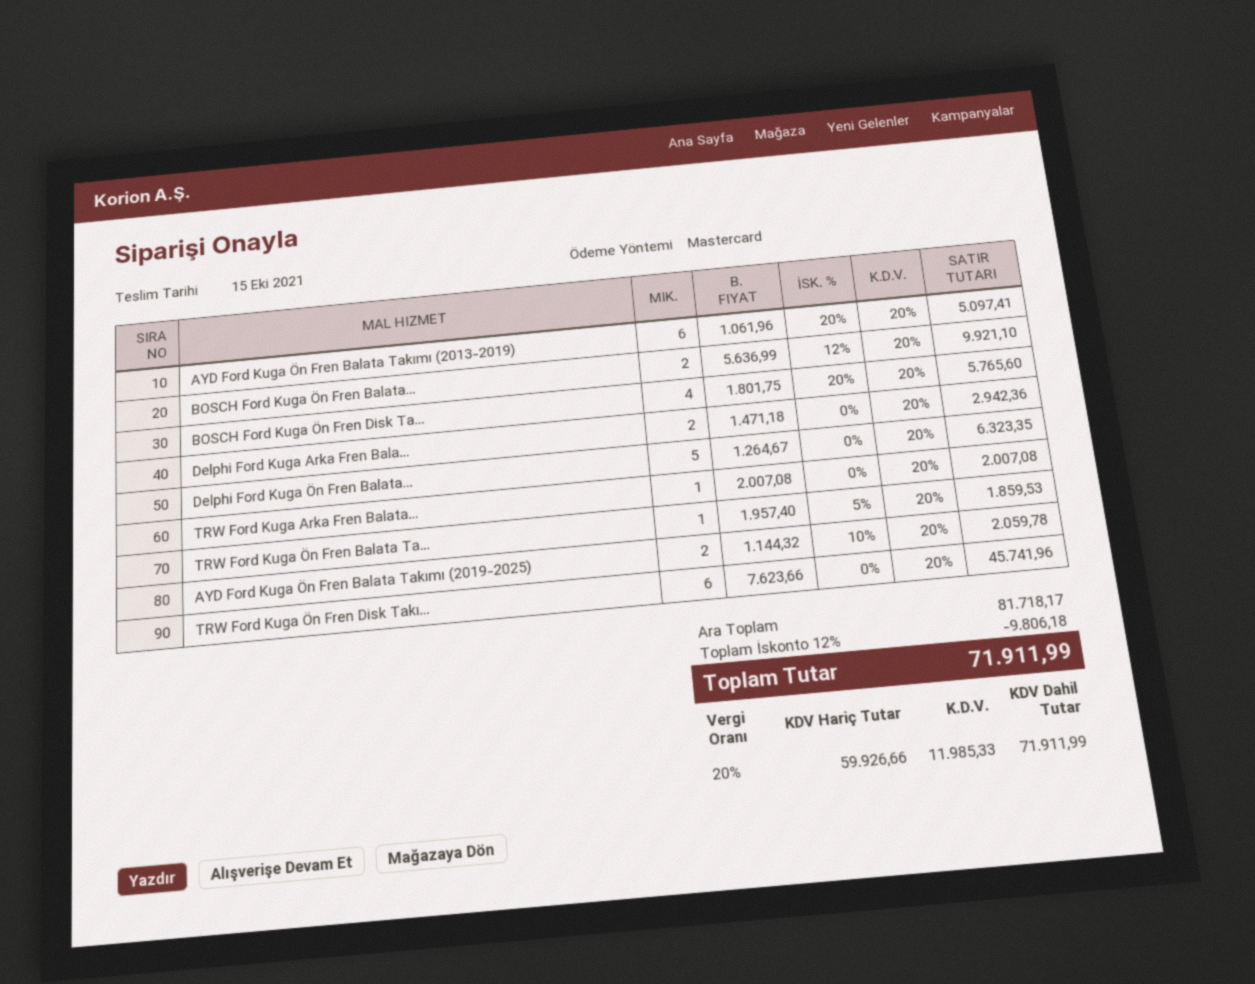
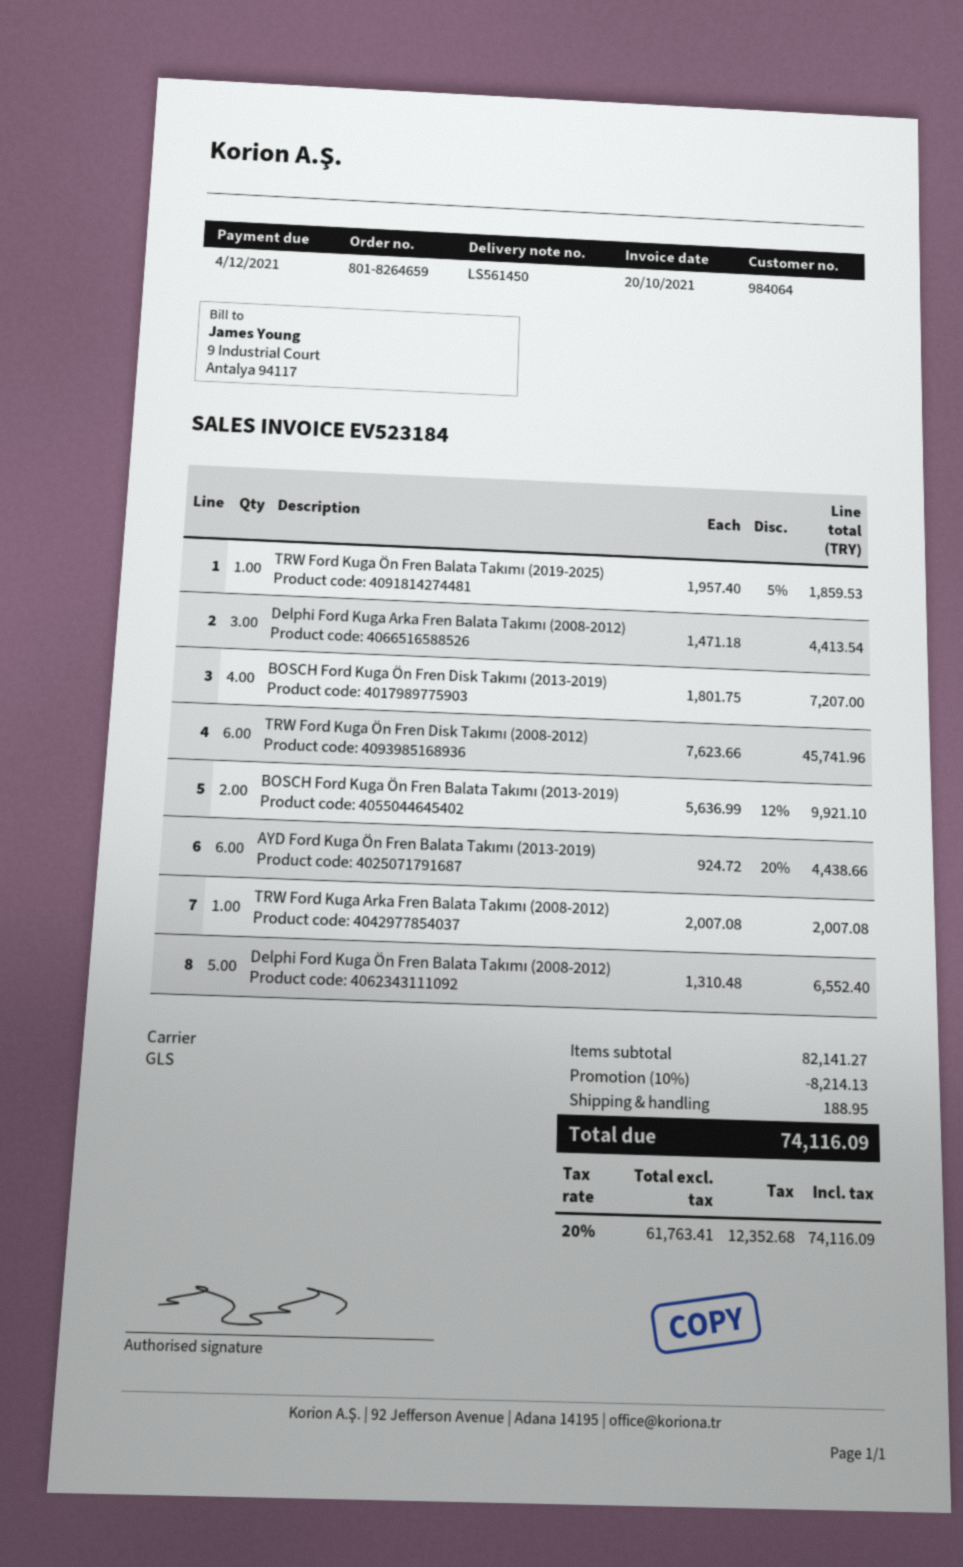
AYD Ford Kuga Ön Fren Balata Takımı (2013-2019): 6 x 1061.96 - 20% = 5097.41 -> 6 x 924.72 - 20% = 4438.66
BOSCH Ford Kuga Ön Fren Disk Ta...: 4 x 1801.75 - 20% = 5765.60 -> 4 x 1801.75 = 7207.00
Delphi Ford Kuga Arka Fren Bala...: 2 x 1471.18 = 2942.36 -> 3 x 1471.18 = 4413.54
Delphi Ford Kuga Ön Fren Balata...: 5 x 1264.67 = 6323.35 -> 5 x 1310.48 = 6552.40
AYD Ford Kuga Ön Fren Balata Takımı (2019-2025): 2 x 1144.32 - 10% = 2059.78 -> none
subtotal: 81718.17 -> 82141.27
discount: 12% = 9806.18 -> 10% = 8214.13
shipping: none -> 188.95
net: 59926.66 -> 61763.41
tax: 20% = 11985.33 -> 20% = 12352.68
total: 71911.99 -> 74116.09

